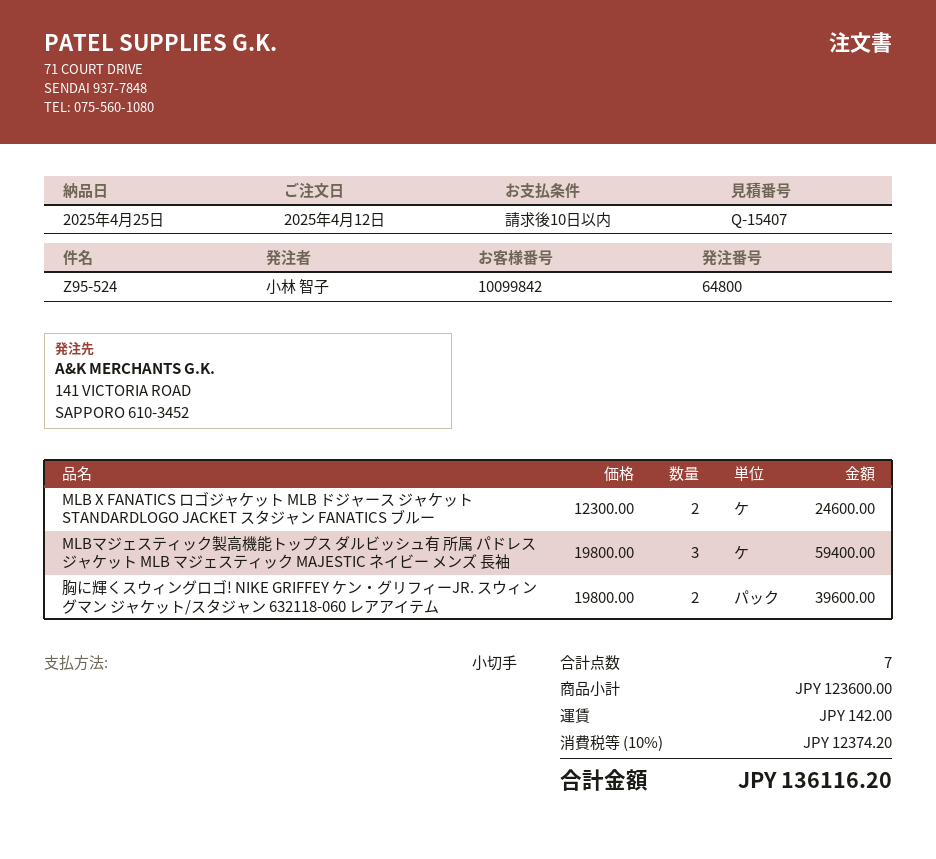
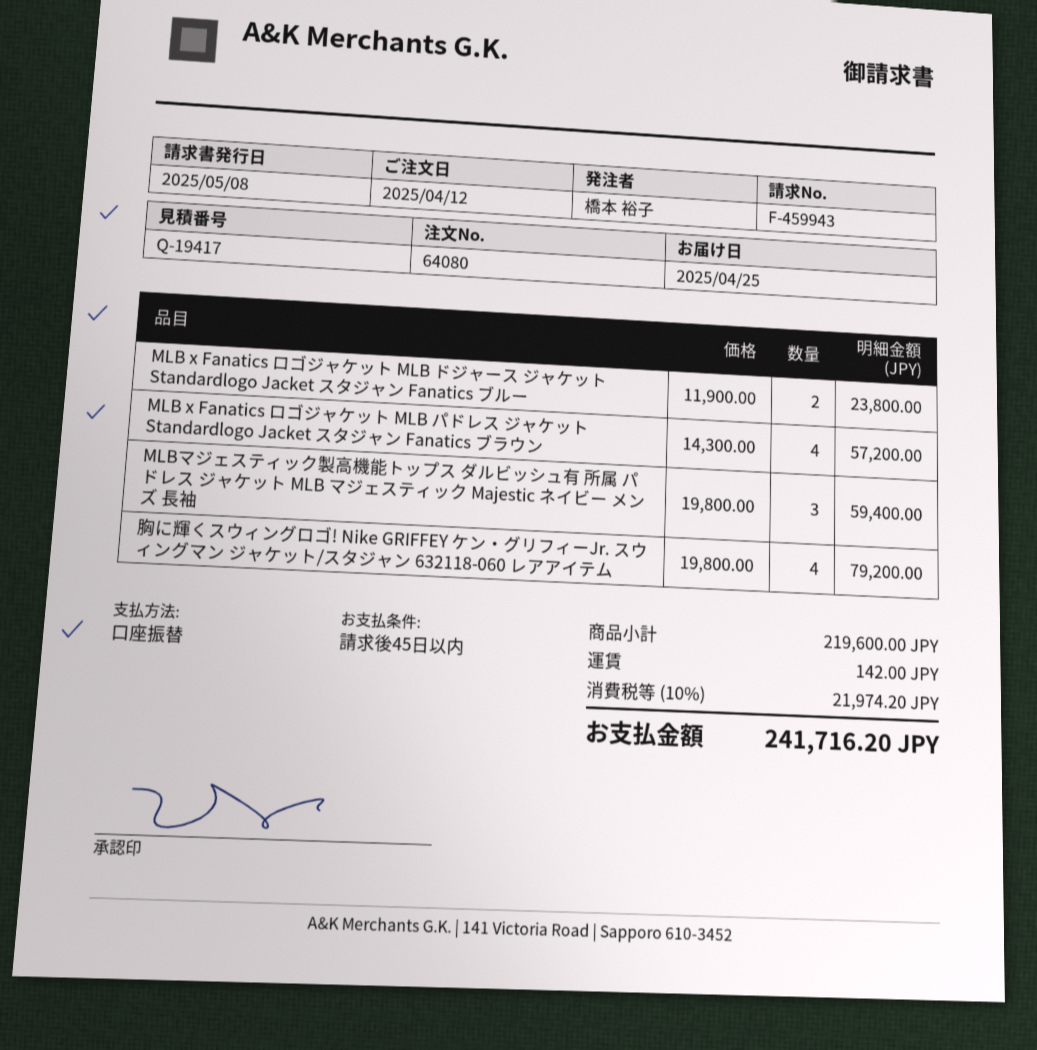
quote number: Q-15407 -> Q-19417
order number: 64800 -> 64080
payment terms: 10 days -> 45 days
ordered by: 小林 智子 -> 橋本 裕子
payment method: cheque -> direct debit
MLB X FANATICS ロゴジャケット MLB ドジャース ジャケット STANDARDLOGO JACKET スタジャン FANATICS ブルー: 2 x 12300.00 = 24600.00 -> 2 x 11900.00 = 23800.00
胸に輝くスウィングロゴ! NIKE GRIFFEY ケン・グリフィーJR. スウィングマン ジャケット/スタジャン 632118-060 レアアイテム: 2 x 19800.00 = 39600.00 -> 4 x 19800.00 = 79200.00
MLB x Fanatics ロゴジャケット MLB パドレス ジャケット Standardlogo Jacket スタジャン Fanatics ブラウン: none -> 4 x 14300.00 = 57200.00
subtotal: 123600.00 -> 219600.00
tax: 10% = 12374.20 -> 10% = 21974.20
total: 136116.20 -> 241716.20

